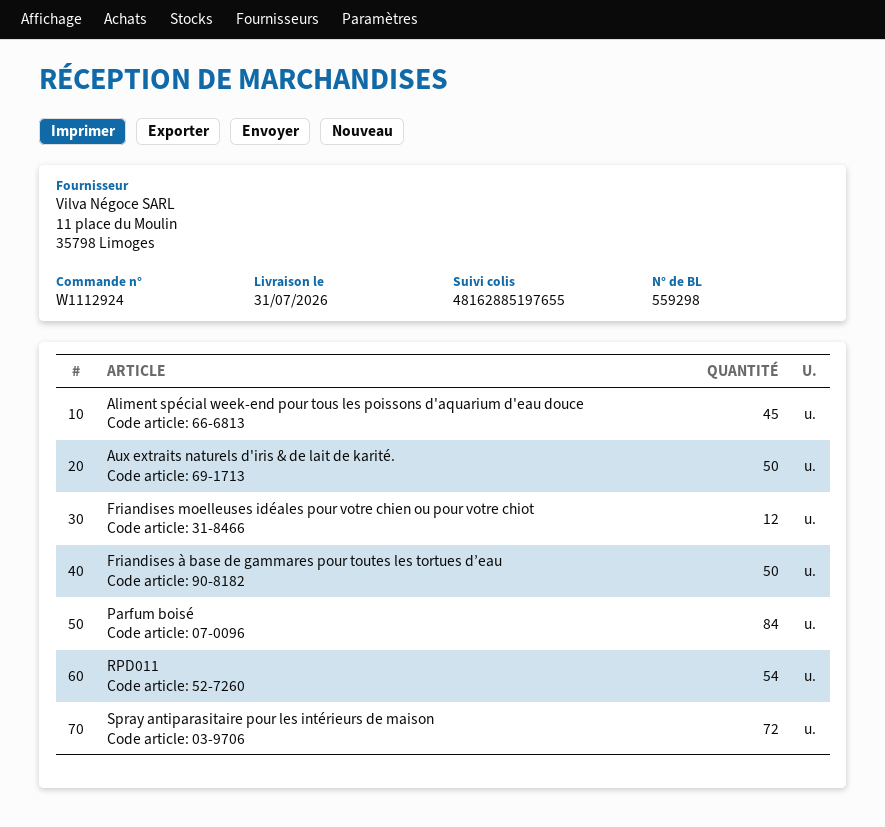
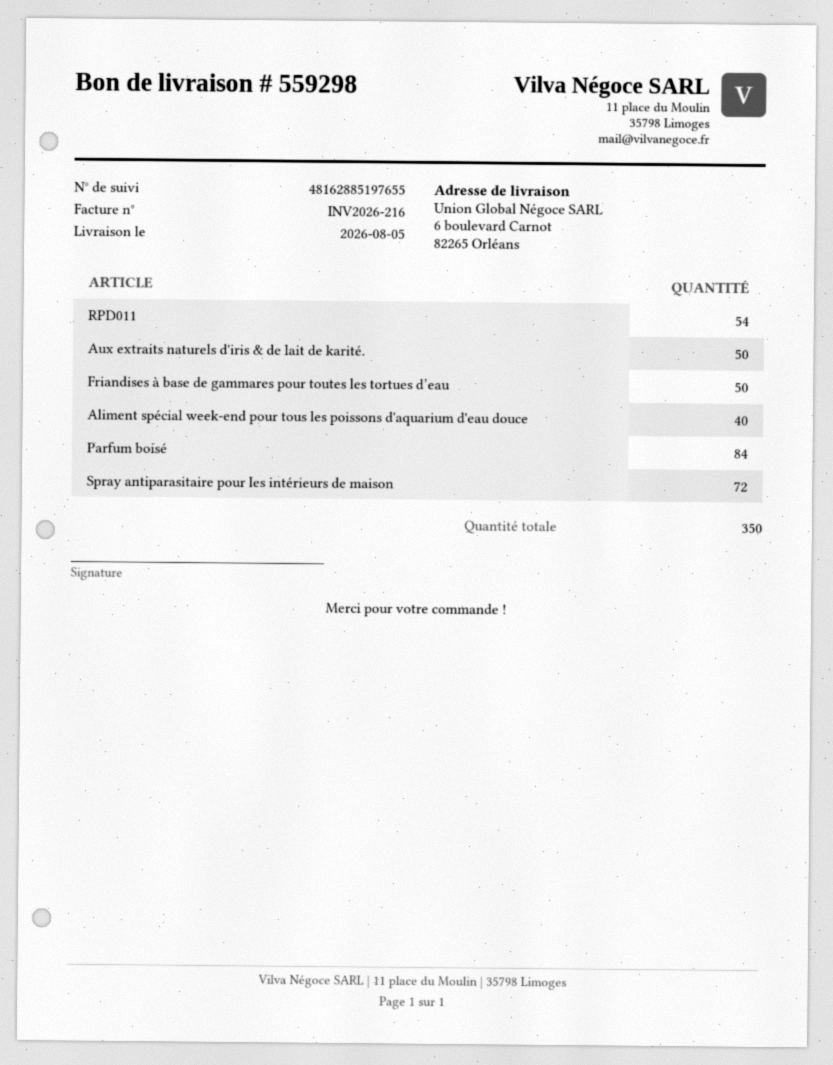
delivery date: 2026-07-31 -> 2026-08-05
Aliment spécial week-end pour tous les poissons d'aquarium d'eau douce: 45 -> 40
Friandises moelleuses idéales pour votre chien ou pour votre chiot: 12 -> none

